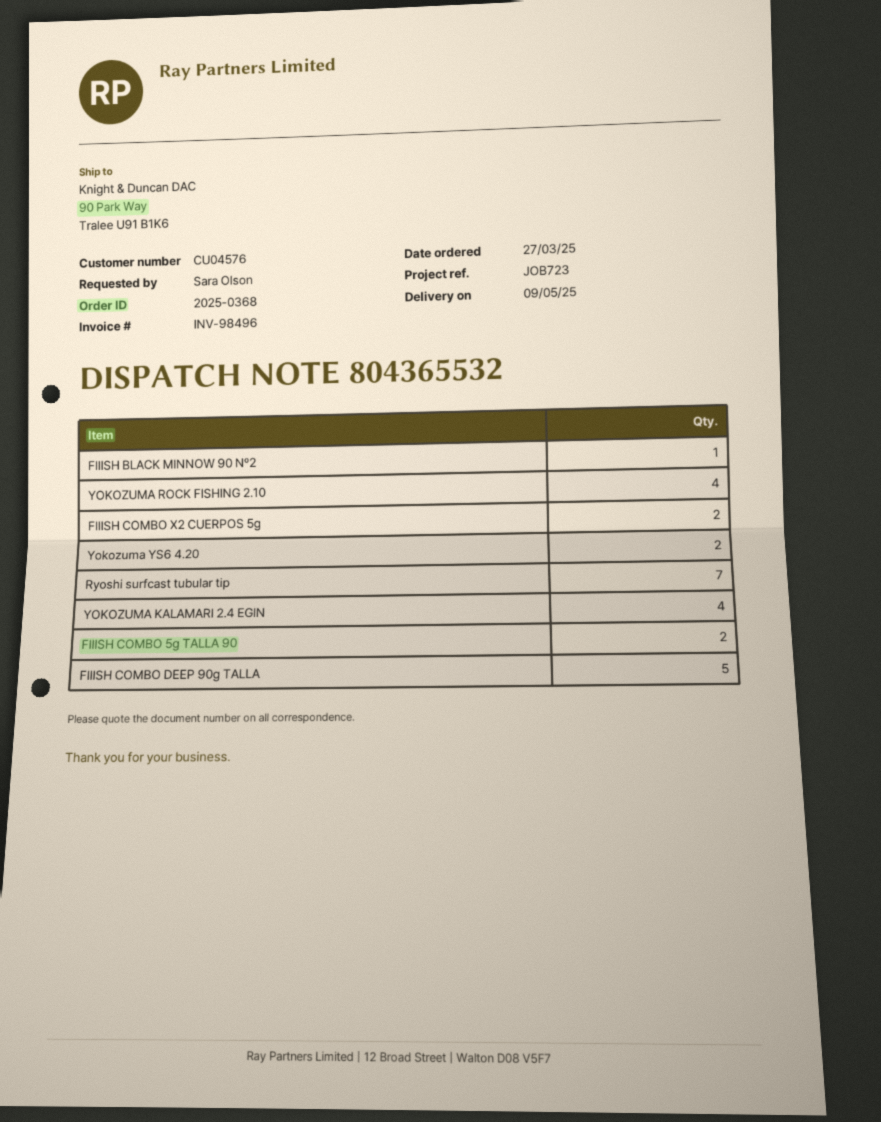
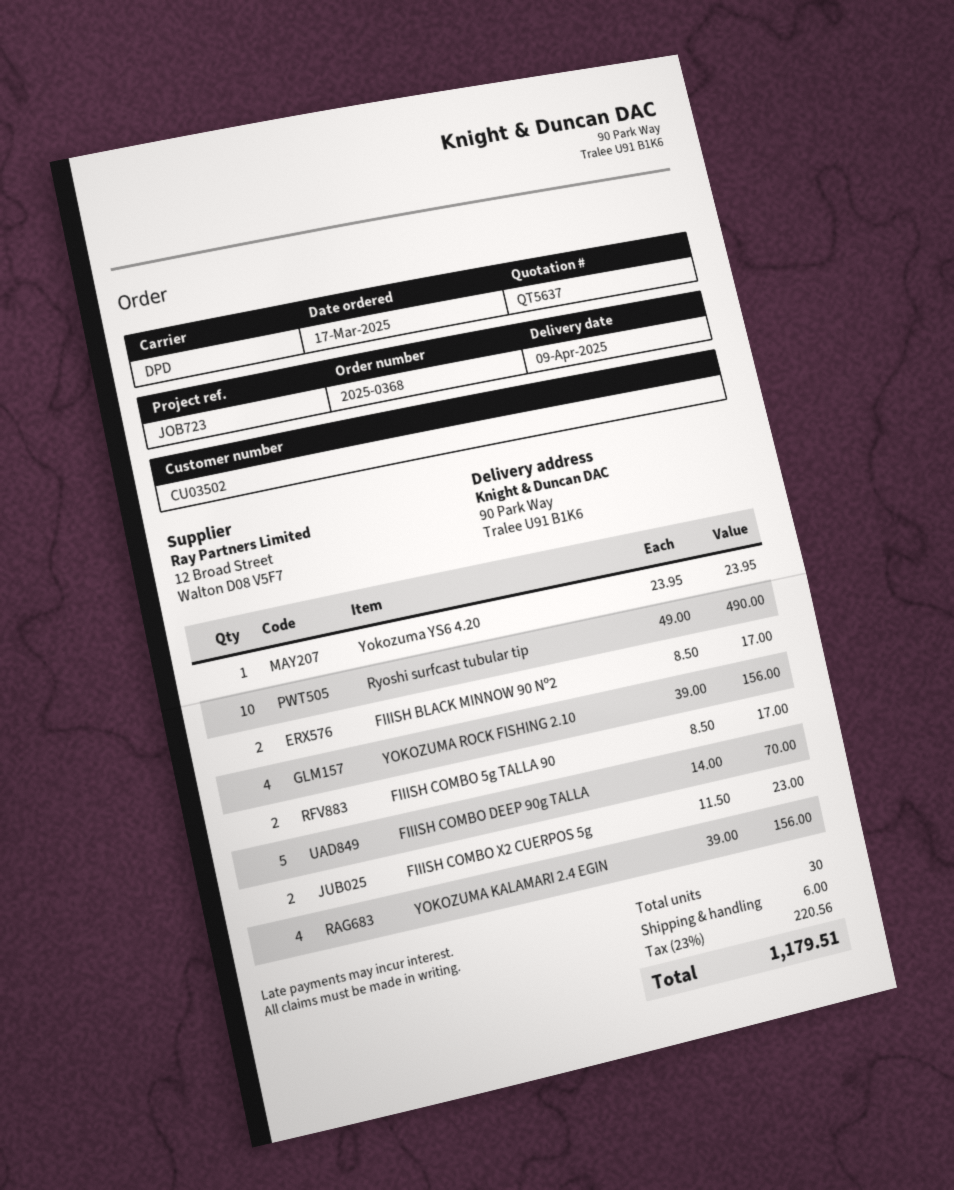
order date: 2025-03-27 -> 2025-03-17
delivery date: 2025-05-09 -> 2025-04-09
customer number: CU04576 -> CU03502
FIIISH BLACK MINNOW 90 Nº2: 1 -> 2
Yokozuma YS6 4.20: 2 -> 1
Ryoshi surfcast tubular tip: 7 -> 10

